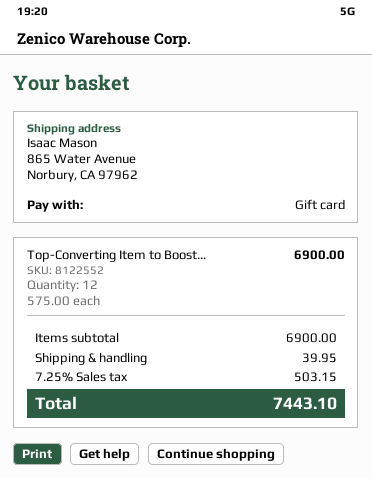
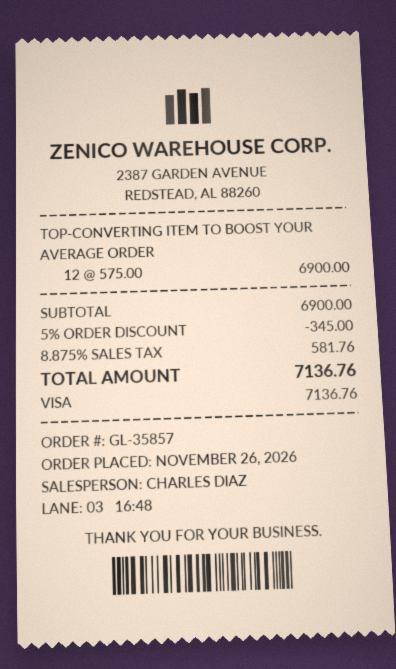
payment method: gift card -> Visa
discount: none -> 5% = 345.00
shipping: 39.95 -> none
tax: 7.25% = 503.15 -> 8.875% = 581.76
total: 7443.10 -> 7136.76

